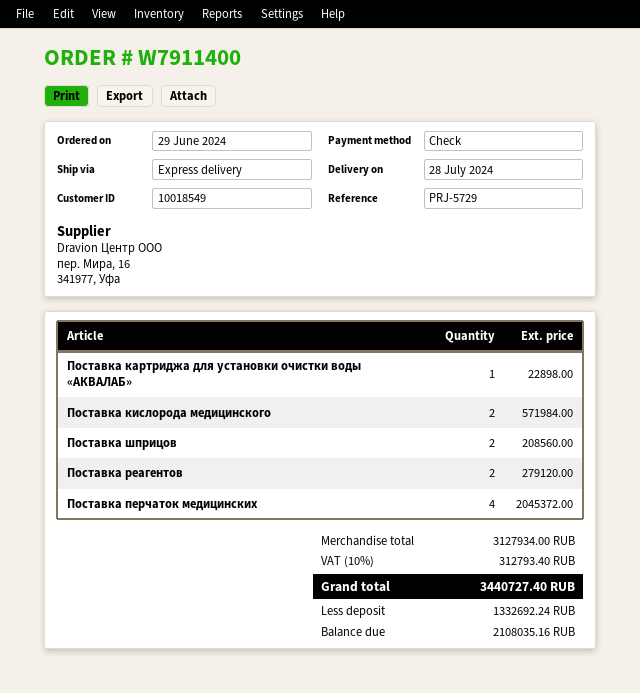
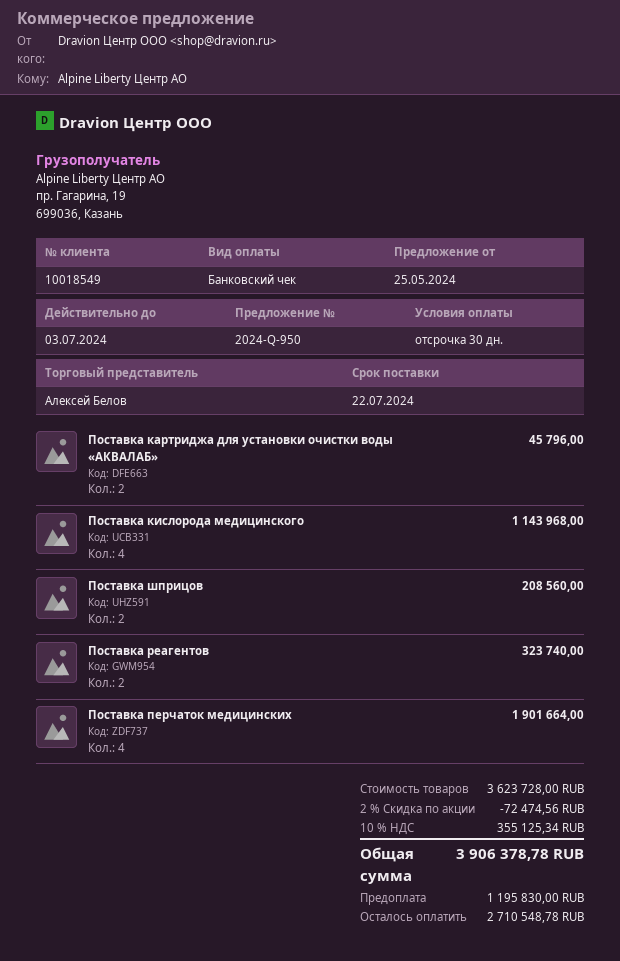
delivery date: 2024-07-28 -> 2024-07-22
Поставка картриджа для установки очистки воды «АКВАЛАБ»: 1 for 22898.00 -> 2 for 45796.00
Поставка кислорода медицинского: 2 for 571984.00 -> 4 for 1143968.00
Поставка реагентов: 2 for 279120.00 -> 2 for 323740.00
Поставка перчаток медицинских: 4 for 2045372.00 -> 4 for 1901664.00
subtotal: 3127934.00 -> 3623728.00
discount: none -> 2% = 72474.56
tax: 10% = 312793.40 -> 10% = 355125.34
total: 3440727.40 -> 3906378.78
deposit: 1332692.24 -> 1195830.00
balance: 2108035.16 -> 2710548.78

